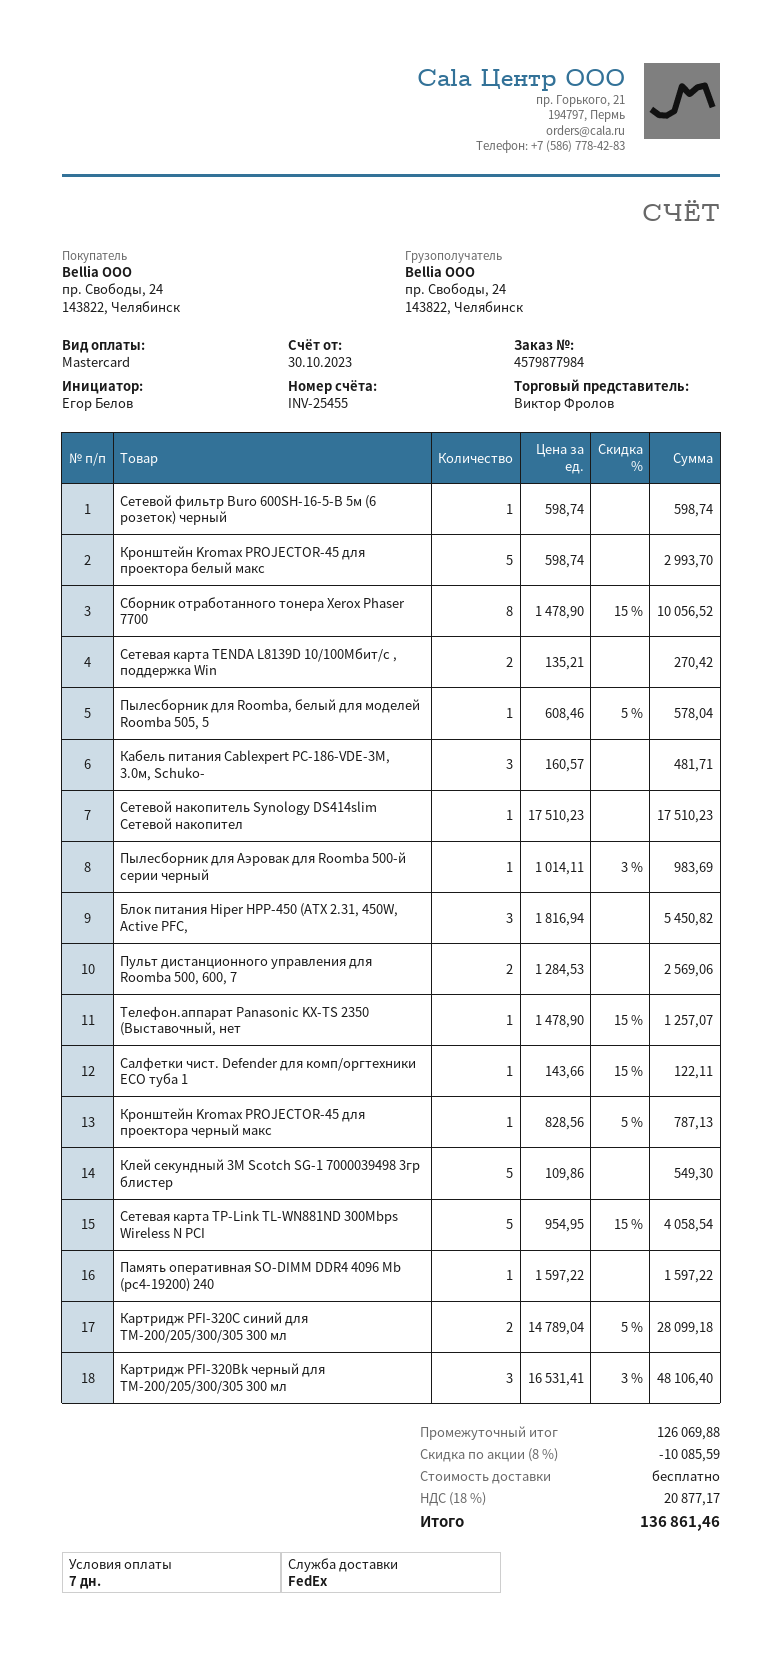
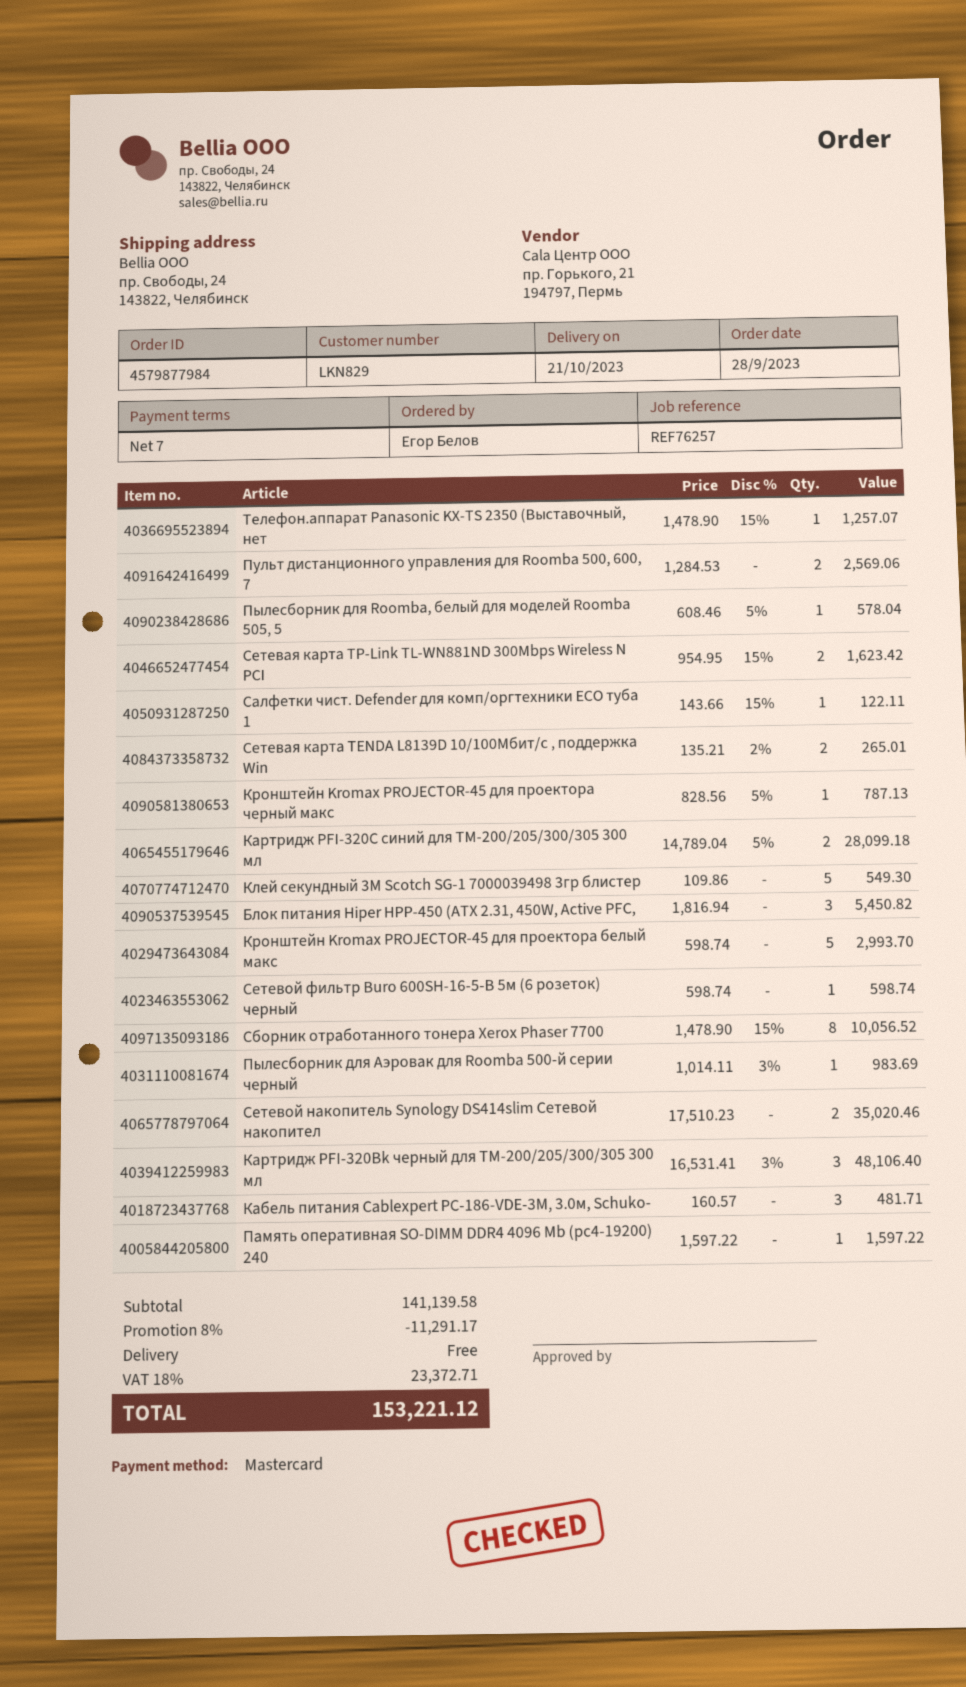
Сетевая карта TENDA L8139D 10/100Мбит/с , поддержка Win: 2 x 135.21 = 270.42 -> 2 x 135.21 - 2% = 265.01
Сетевой накопитель Synology DS414slim Сетевой накопител: 1 x 17510.23 = 17510.23 -> 2 x 17510.23 = 35020.46
Сетевая карта TP-Link TL-WN881ND 300Mbps Wireless N PCI: 5 x 954.95 - 15% = 4058.54 -> 2 x 954.95 - 15% = 1623.42
subtotal: 126069.88 -> 141139.58
discount: 8% = 10085.59 -> 8% = 11291.17
tax: 18% = 20877.17 -> 18% = 23372.71
total: 136861.46 -> 153221.12

